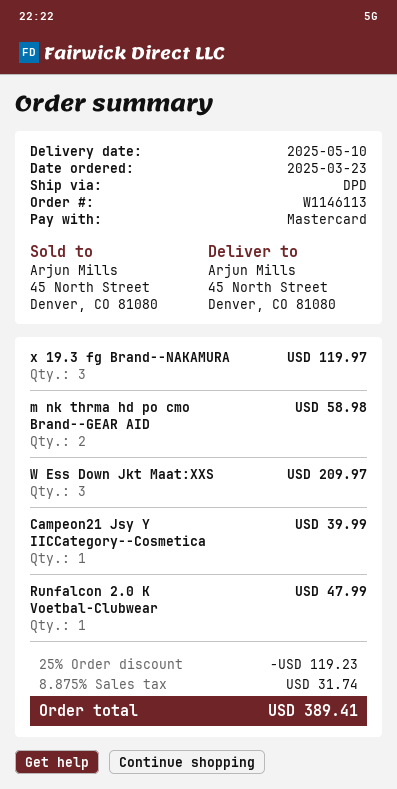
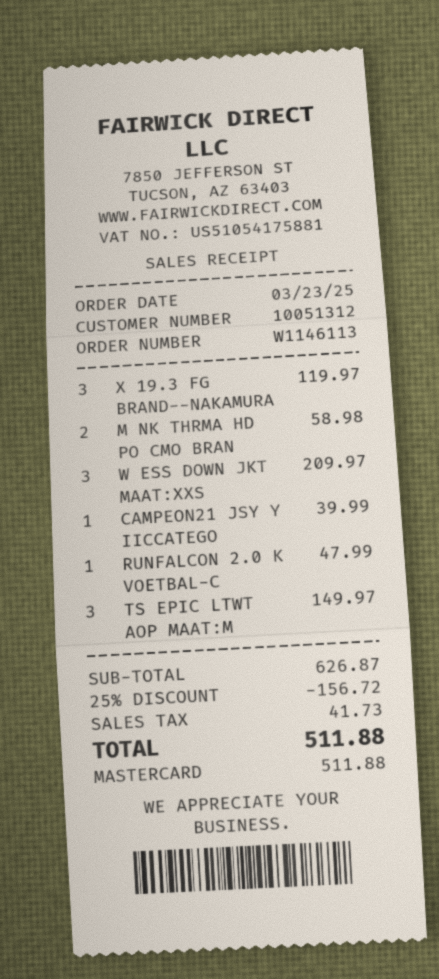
TS EPIC LTWT AOP MAAT:M: none -> 3 for 149.97
discount: 25% = 119.23 -> 25% = 156.72
tax: 31.74 -> 41.73
total: 389.41 -> 511.88

